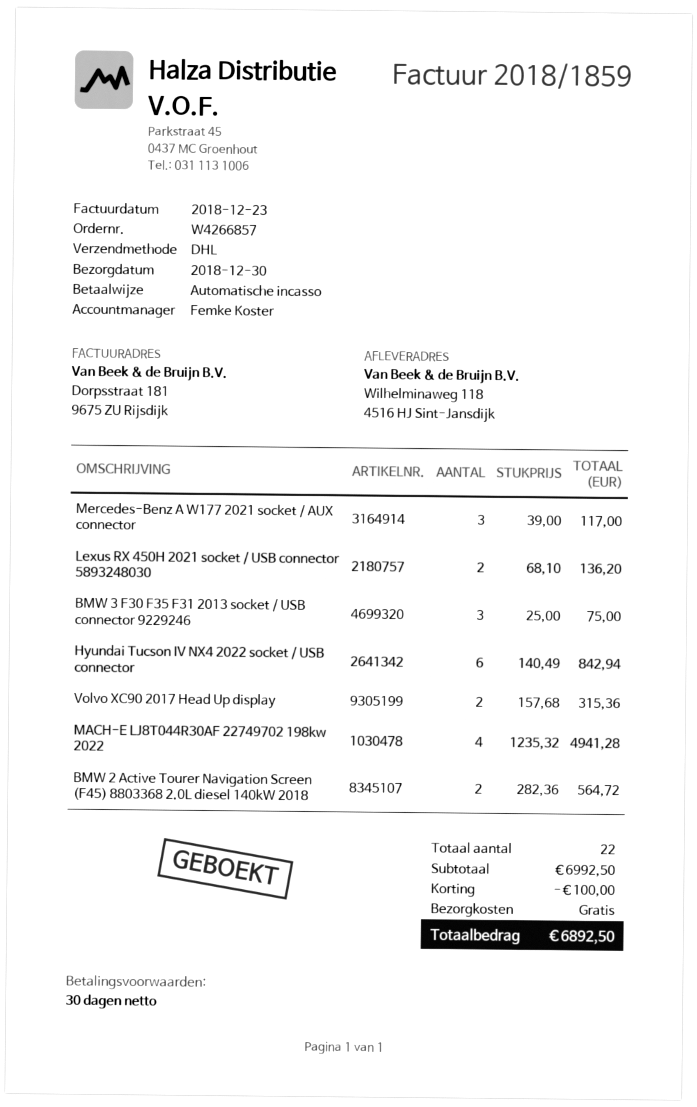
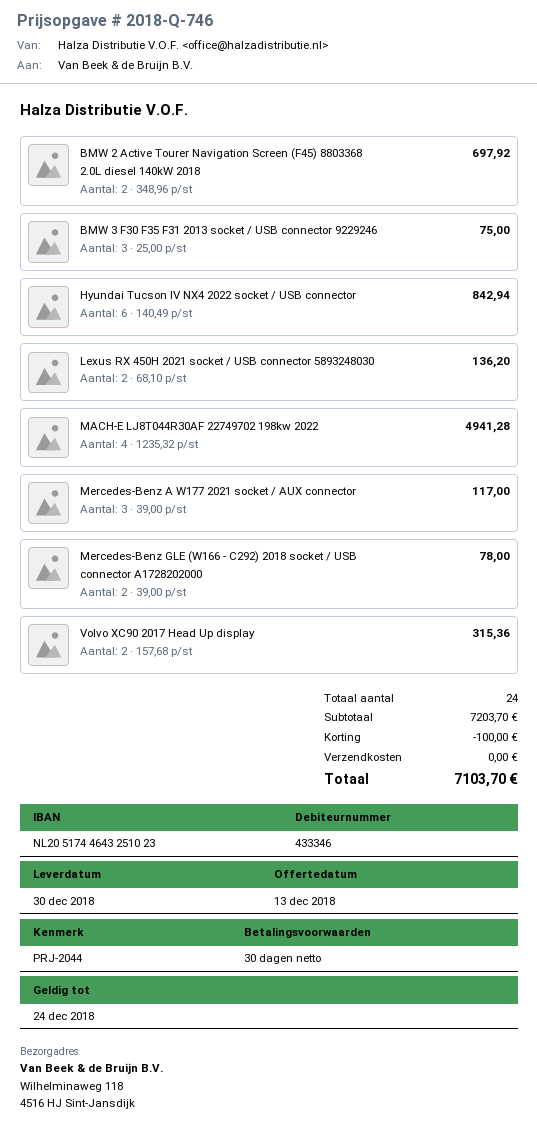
BMW 2 Active Tourer Navigation Screen (F45) 8803368 2.0L diesel 140kW 2018: 2 x 282.36 = 564.72 -> 2 x 348.96 = 697.92
Mercedes-Benz GLE (W166 - C292) 2018 socket / USB connector A1728202000: none -> 2 x 39.00 = 78.00
total quantity: 22 -> 24
subtotal: 6992.50 -> 7203.70
total: 6892.50 -> 7103.70

